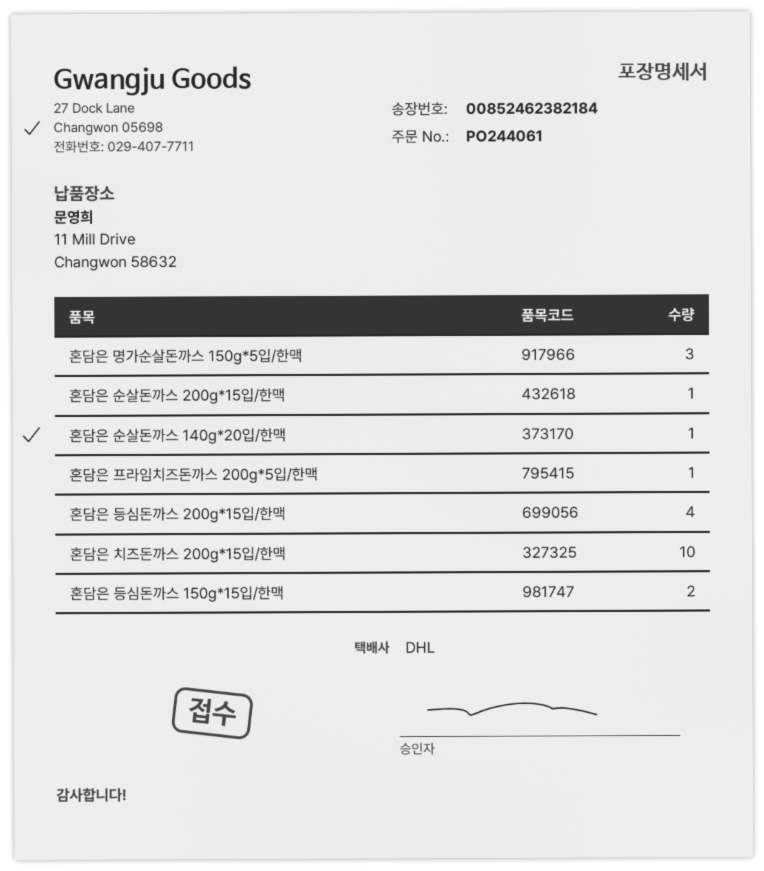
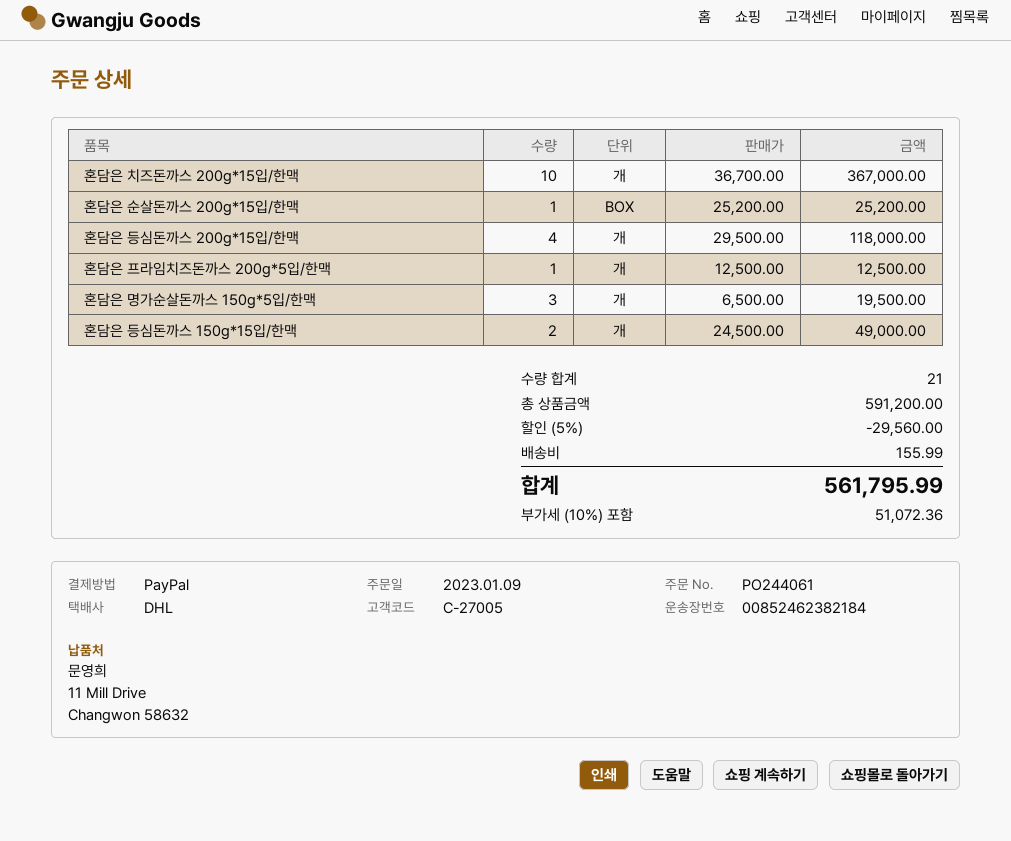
혼담은 순살돈까스 140g*20입/한맥: 1 -> none

